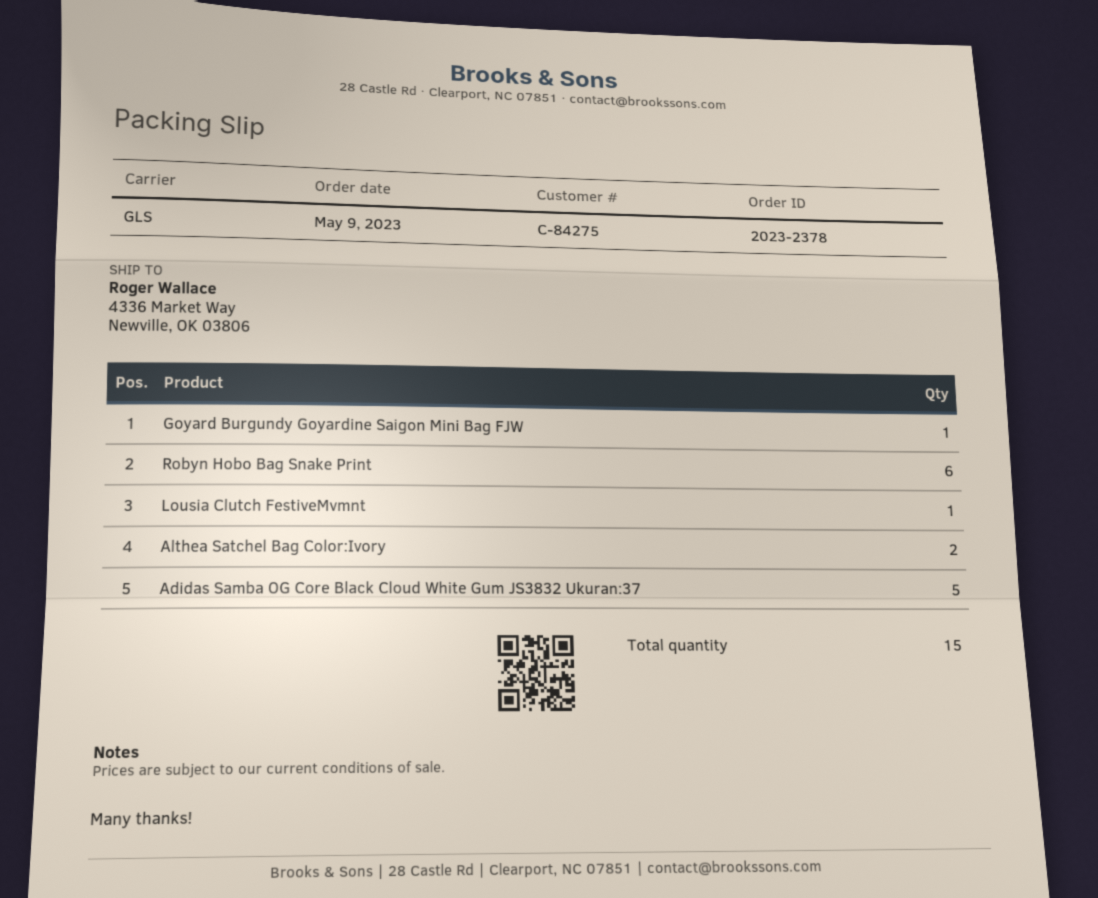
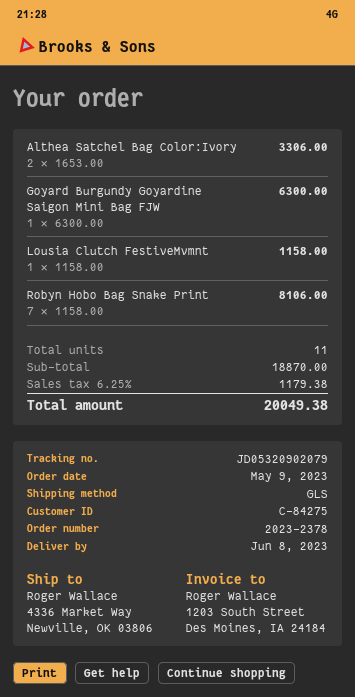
Robyn Hobo Bag Snake Print: 6 -> 7
Adidas Samba OG Core Black Cloud White Gum JS3832 Ukuran:37: 5 -> none
total quantity: 15 -> 11

